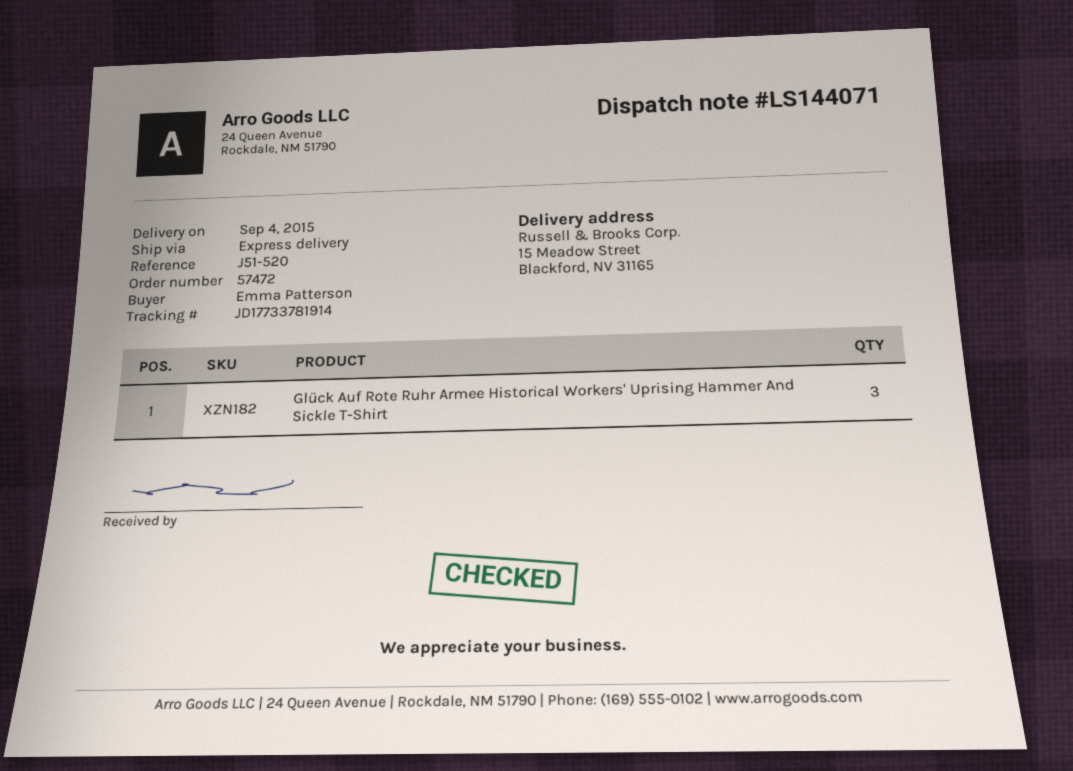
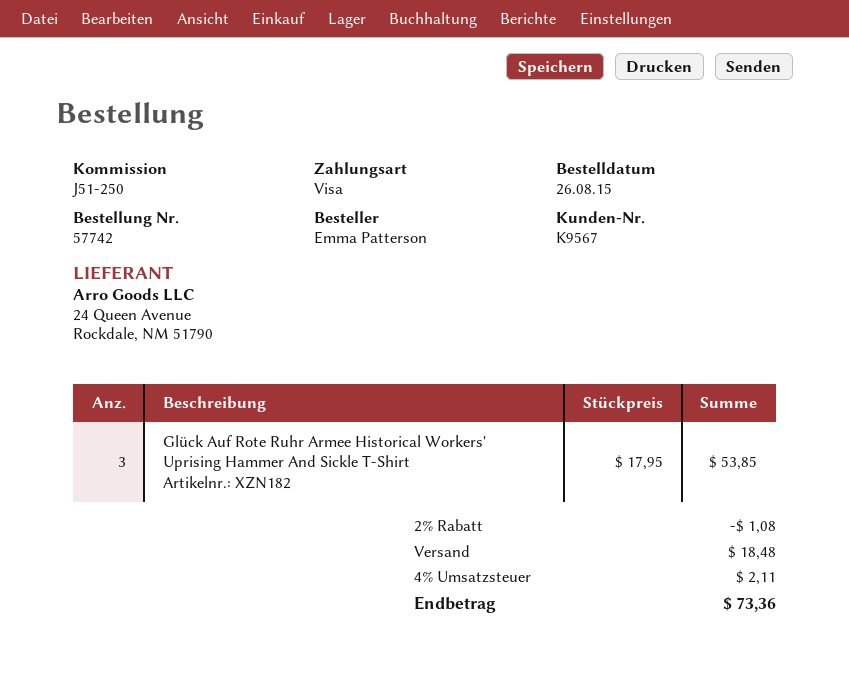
order number: 57472 -> 57742
reference: J51-520 -> J51-250

